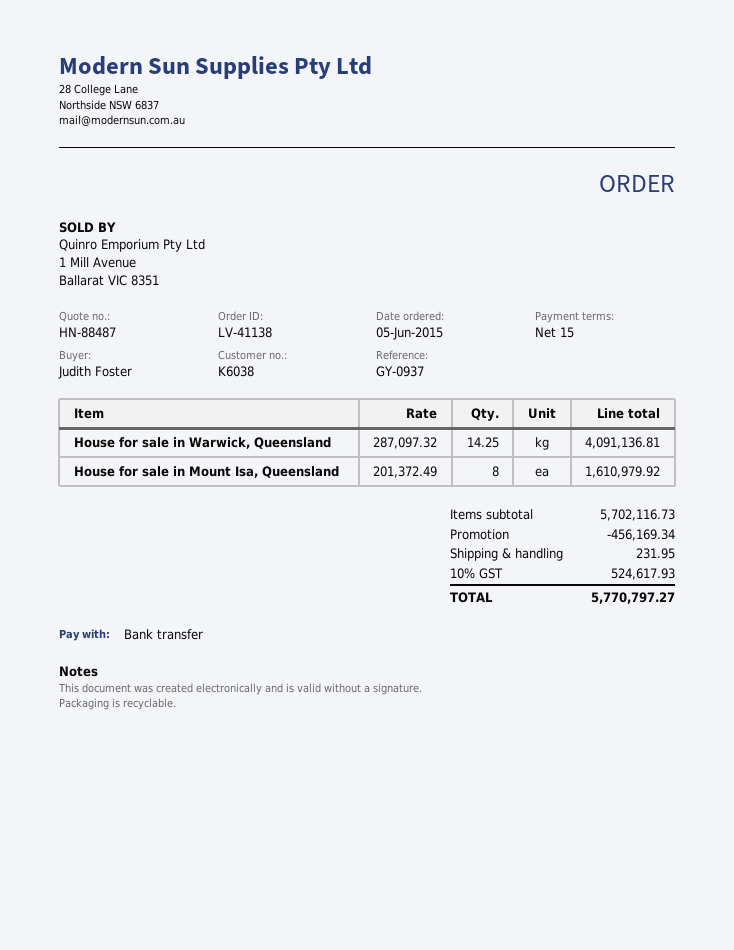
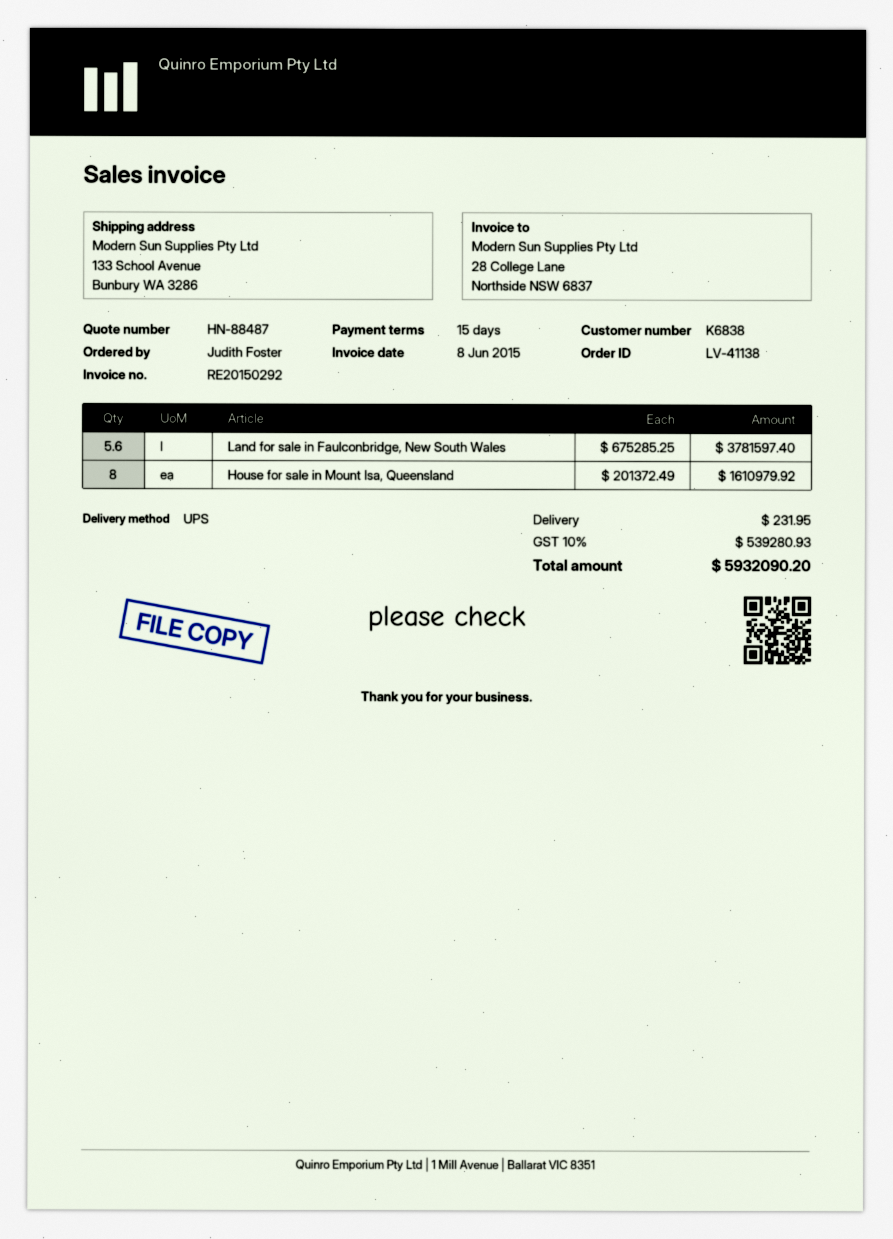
customer number: K6038 -> K6838
House for sale in Warwick, Queensland: 14.25 x 287097.32 = 4091136.81 -> none
Land for sale in Faulconbridge, New South Wales: none -> 5.6 x 675285.25 = 3781597.40
discount: 456169.34 -> none
tax: 10% = 524617.93 -> 10% = 539280.93
total: 5770797.27 -> 5932090.20

